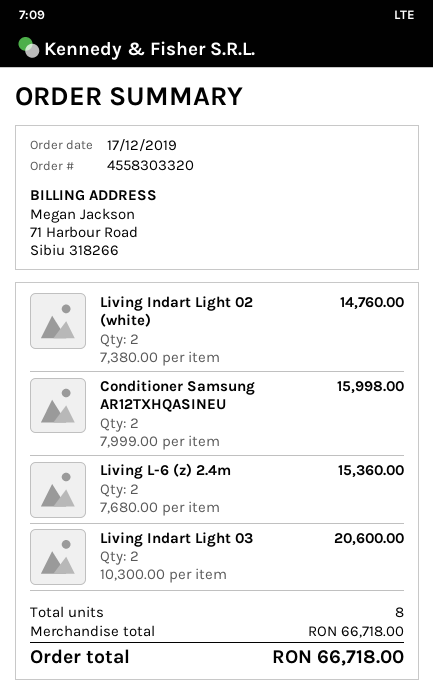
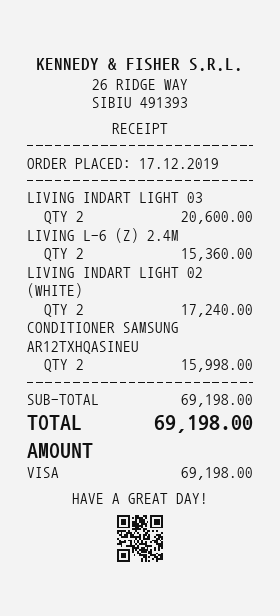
Living Indart Light 02 (white): 2 for 14760.00 -> 2 for 17240.00
subtotal: 66718.00 -> 69198.00
total: 66718.00 -> 69198.00

